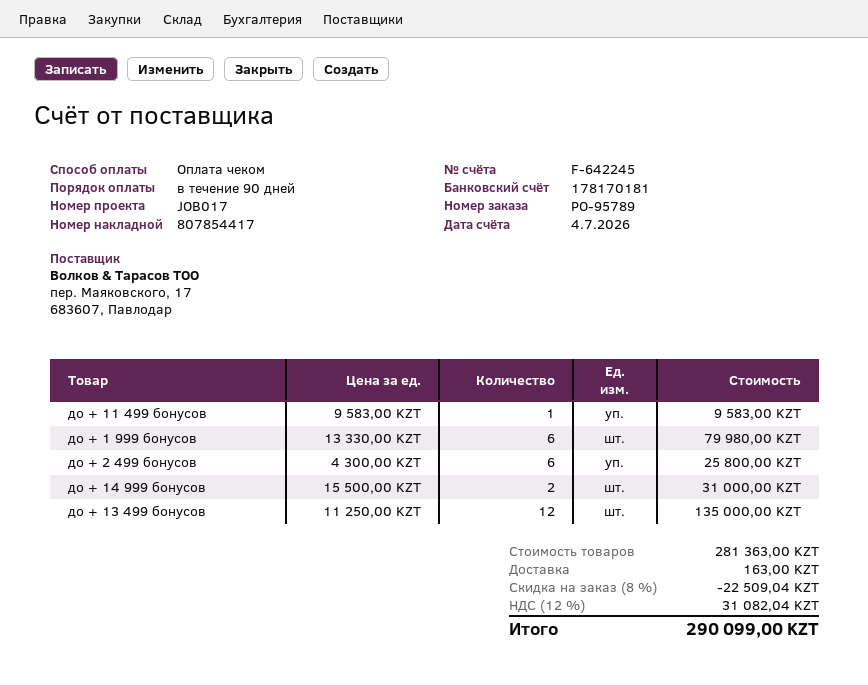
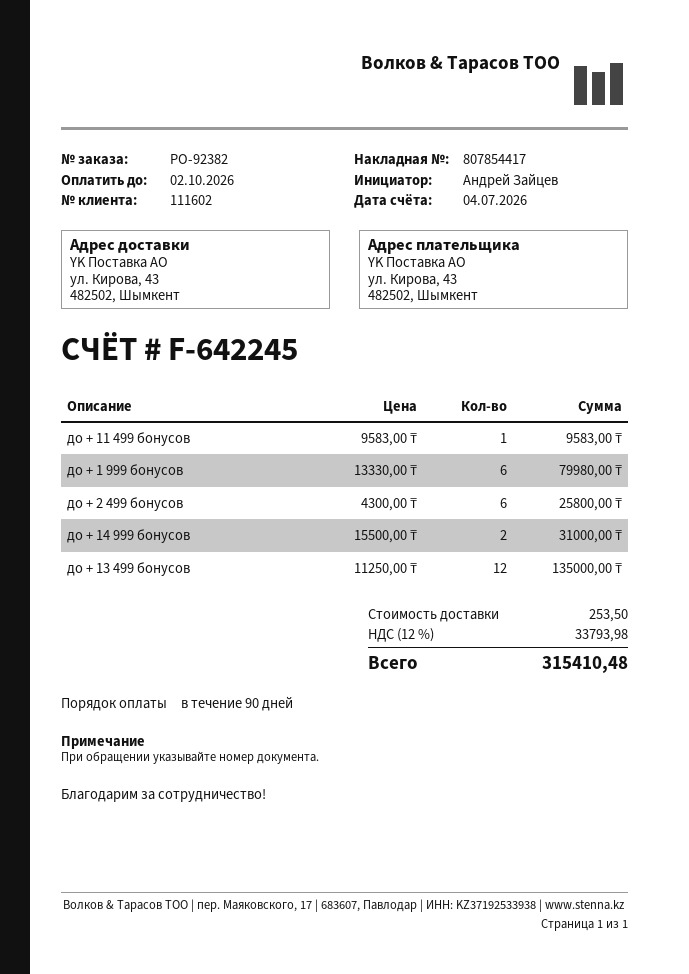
order number: PO-95789 -> PO-92382
discount: 8% = 22509.04 -> none
shipping: 163.00 -> 253.50
tax: 12% = 31082.04 -> 12% = 33793.98
total: 290099.00 -> 315410.48

